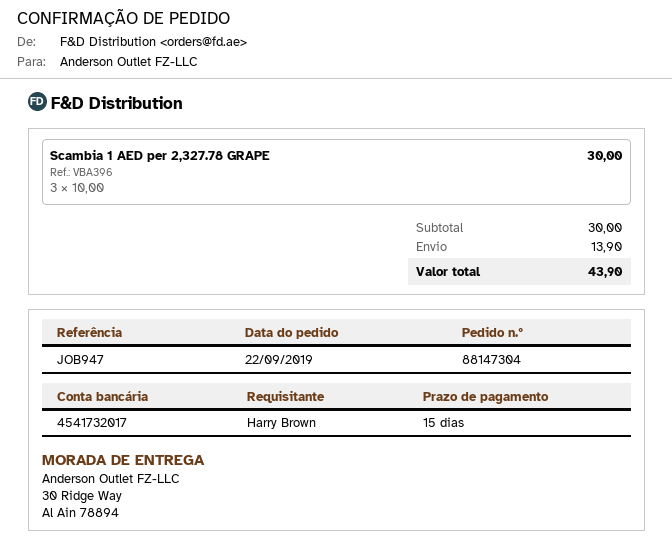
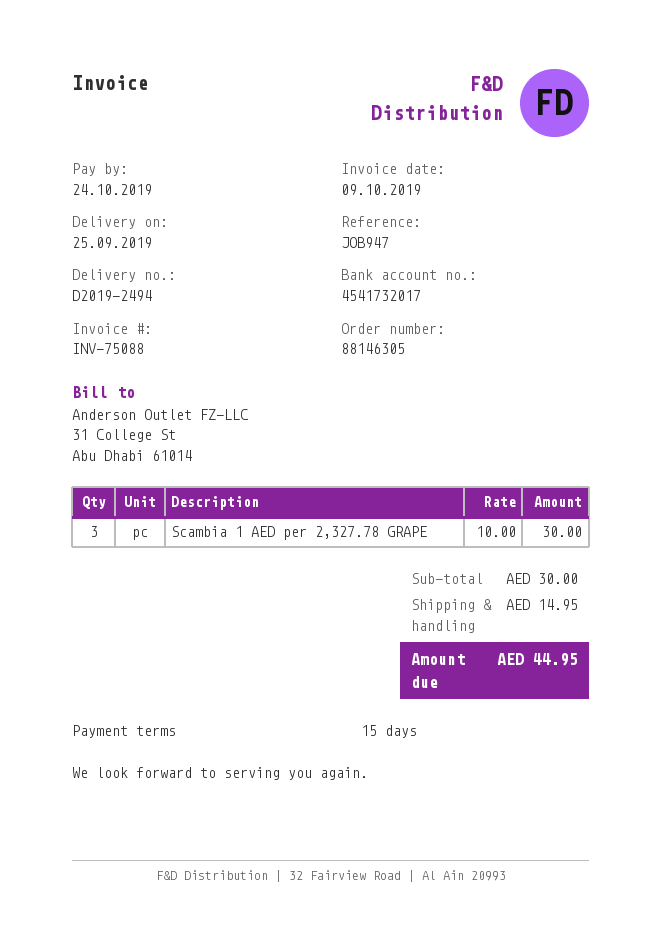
order number: 88147304 -> 88146305
shipping: 13.90 -> 14.95
total: 43.90 -> 44.95

